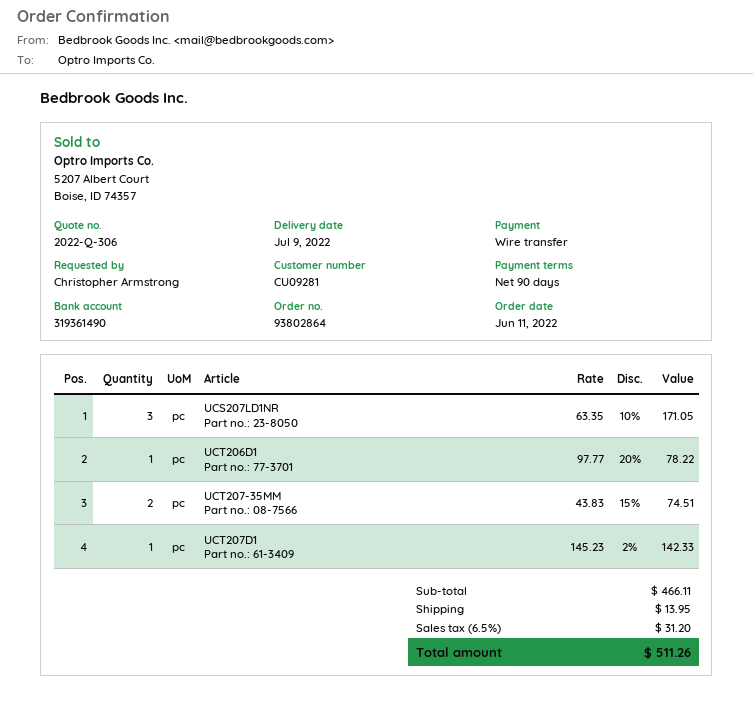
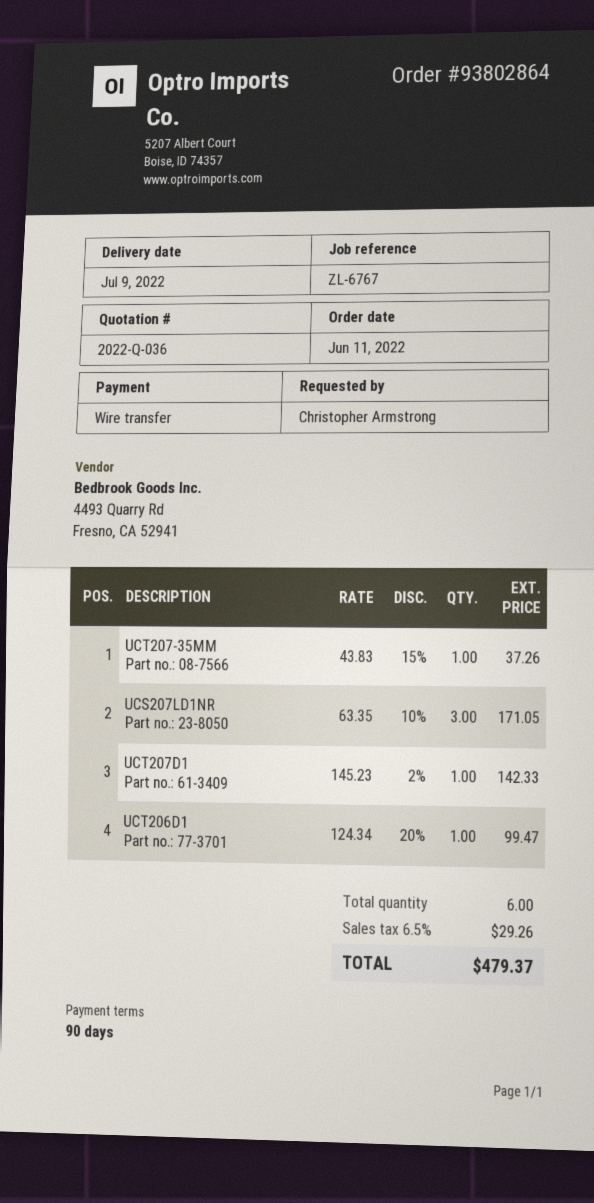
quote number: 2022-Q-306 -> 2022-Q-036
UCT206D1: 1 x 97.77 - 20% = 78.22 -> 1 x 124.34 - 20% = 99.47
UCT207-35MM: 2 x 43.83 - 15% = 74.51 -> 1 x 43.83 - 15% = 37.26
shipping: 13.95 -> none
tax: 6.5% = 31.20 -> 6.5% = 29.26
total: 511.26 -> 479.37

